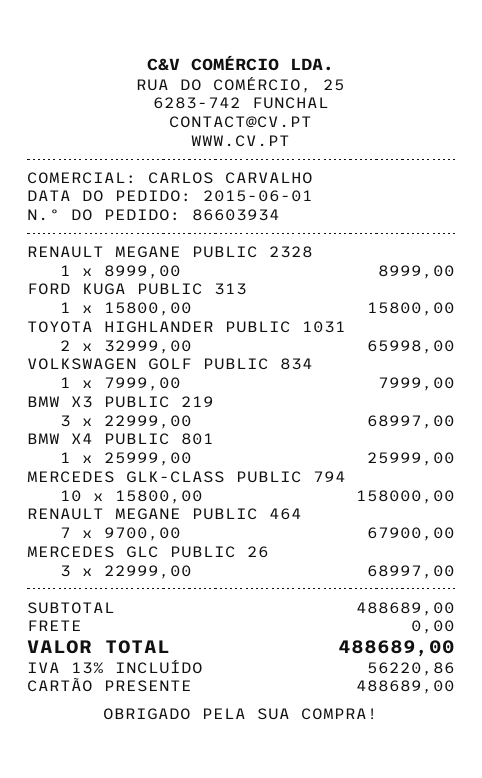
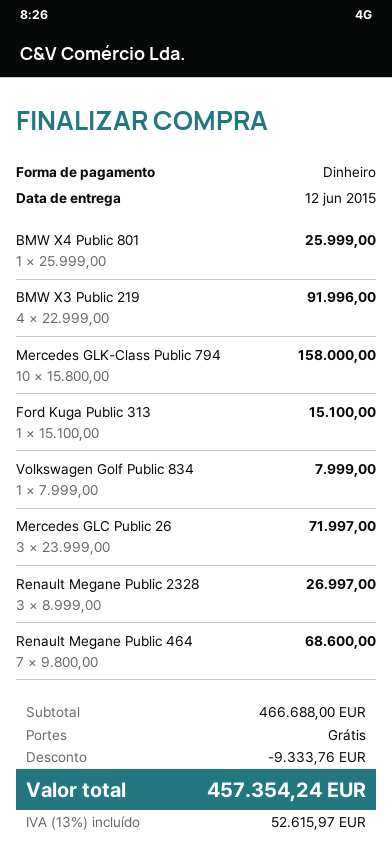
payment method: gift card -> cash
RENAULT MEGANE PUBLIC 2328: 1 x 8999.00 = 8999.00 -> 3 x 8999.00 = 26997.00
FORD KUGA PUBLIC 313: 1 x 15800.00 = 15800.00 -> 1 x 15100.00 = 15100.00
TOYOTA HIGHLANDER PUBLIC 1031: 2 x 32999.00 = 65998.00 -> none
BMW X3 PUBLIC 219: 3 x 22999.00 = 68997.00 -> 4 x 22999.00 = 91996.00
RENAULT MEGANE PUBLIC 464: 7 x 9700.00 = 67900.00 -> 7 x 9800.00 = 68600.00
MERCEDES GLC PUBLIC 26: 3 x 22999.00 = 68997.00 -> 3 x 23999.00 = 71997.00
subtotal: 488689.00 -> 466688.00
discount: none -> 9333.76
tax: 13% = 56220.86 -> 13% = 52615.97
total: 488689.00 -> 457354.24

